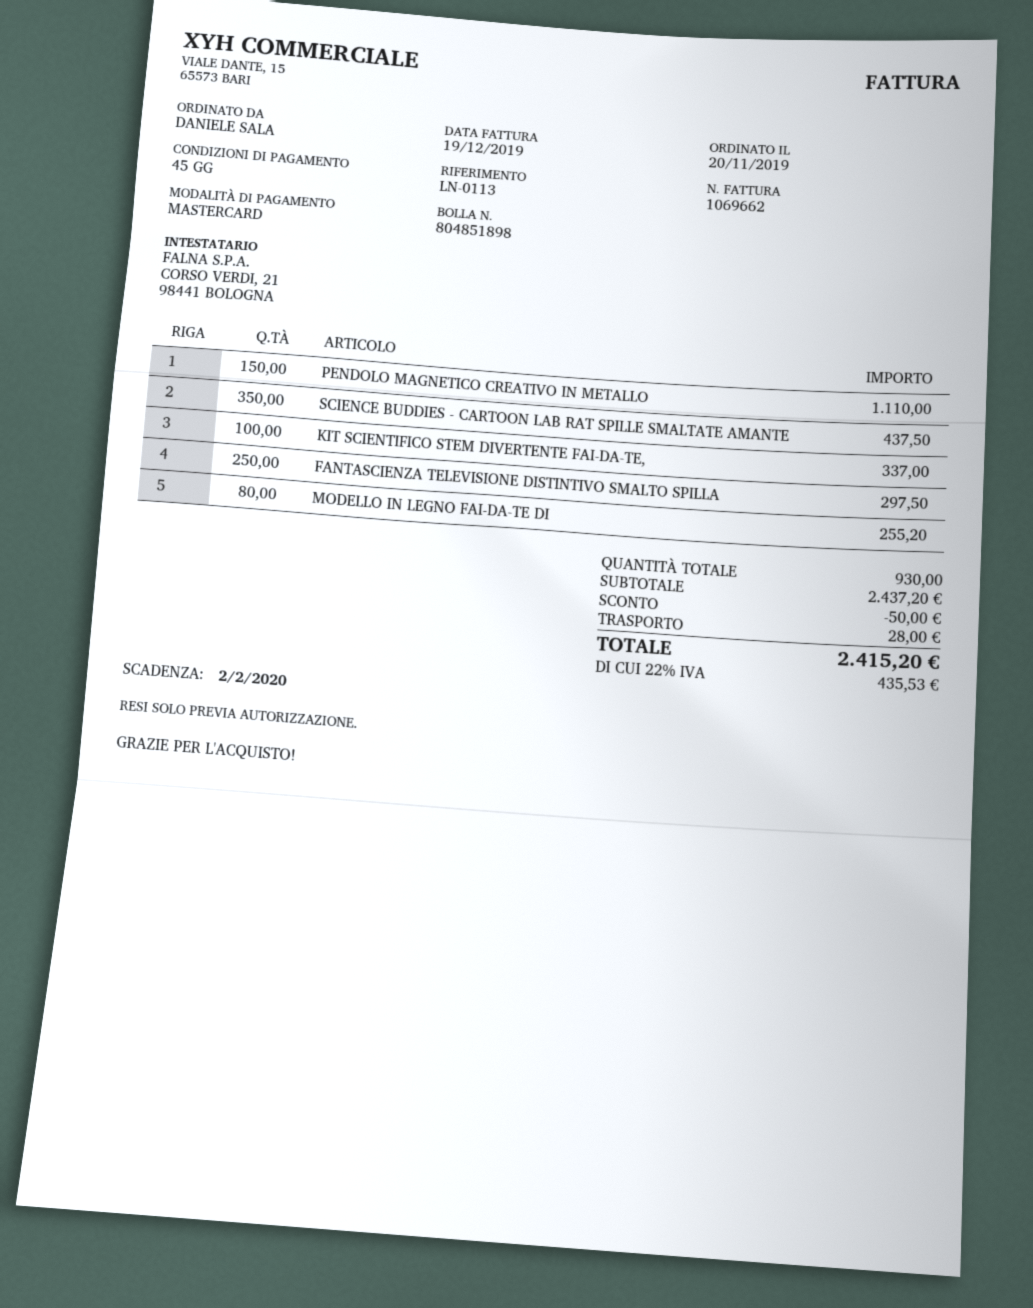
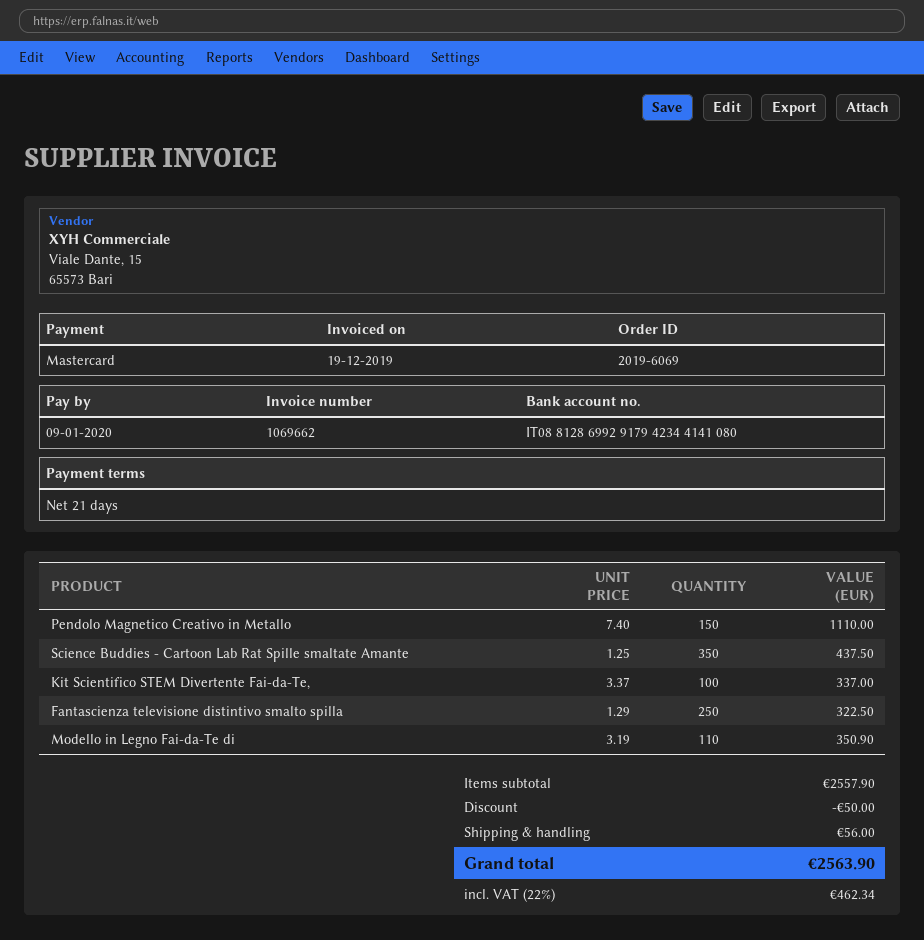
payment terms: 45 days -> 21 days
due date: 2020-02-02 -> 2020-01-09
FANTASCIENZA TELEVISIONE DISTINTIVO SMALTO SPILLA: 250 for 297.50 -> 250 for 322.50
MODELLO IN LEGNO FAI-DA-TE DI: 80 for 255.20 -> 110 for 350.90
subtotal: 2437.20 -> 2557.90
shipping: 28.00 -> 56.00
tax: 22% = 435.53 -> 22% = 462.34
total: 2415.20 -> 2563.90

